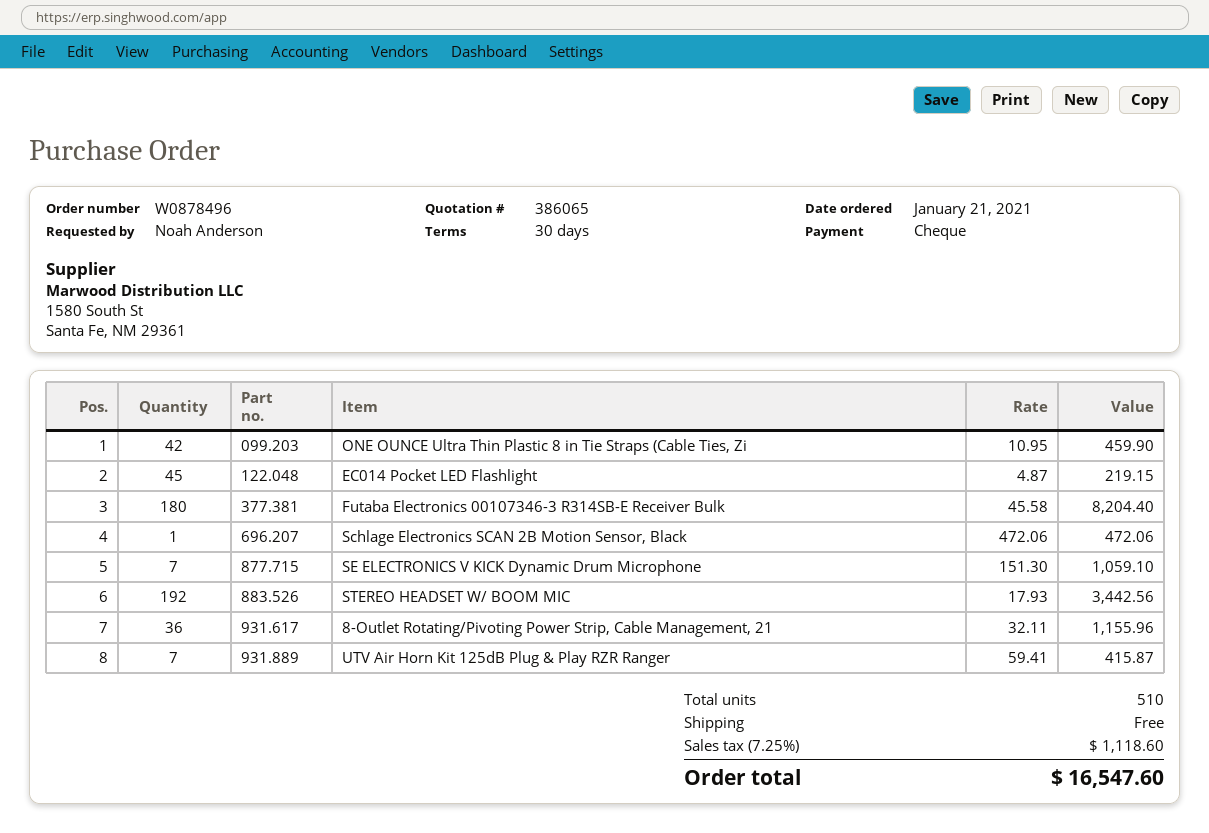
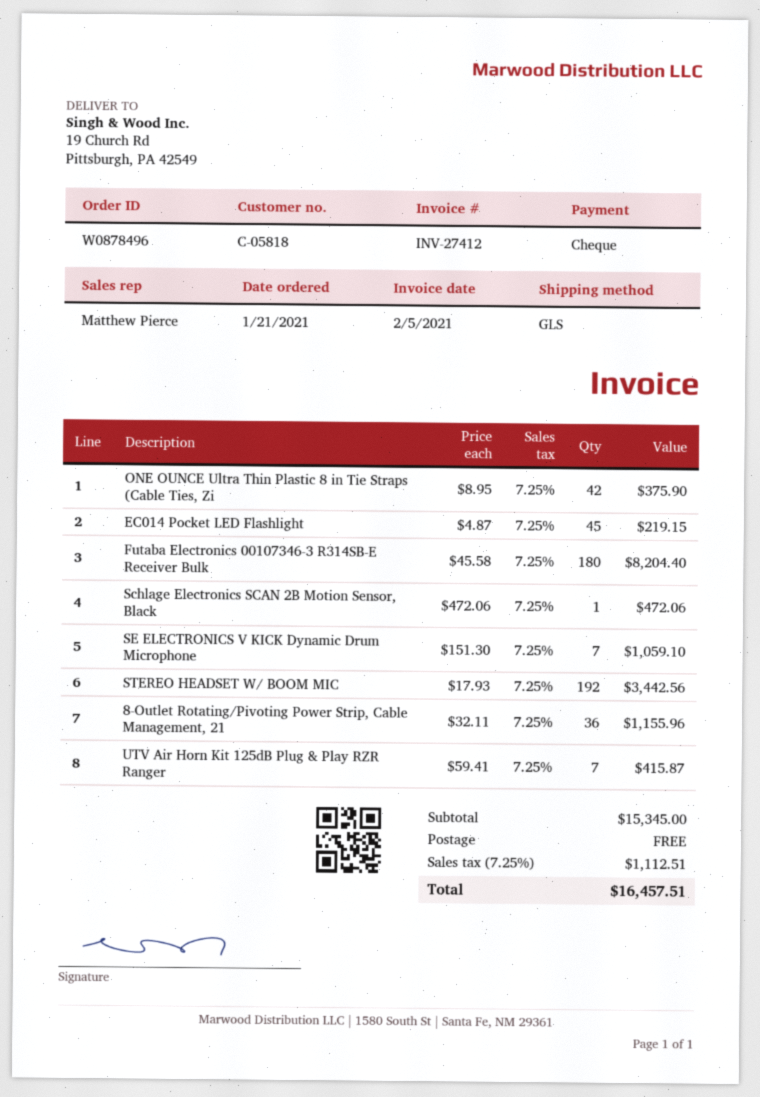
ONE OUNCE Ultra Thin Plastic 8 in Tie Straps (Cable Ties, Zi: 42 x 10.95 = 459.90 -> 42 x 8.95 = 375.90
tax: 7.25% = 1118.60 -> 7.25% = 1112.51
total: 16547.60 -> 16457.51

